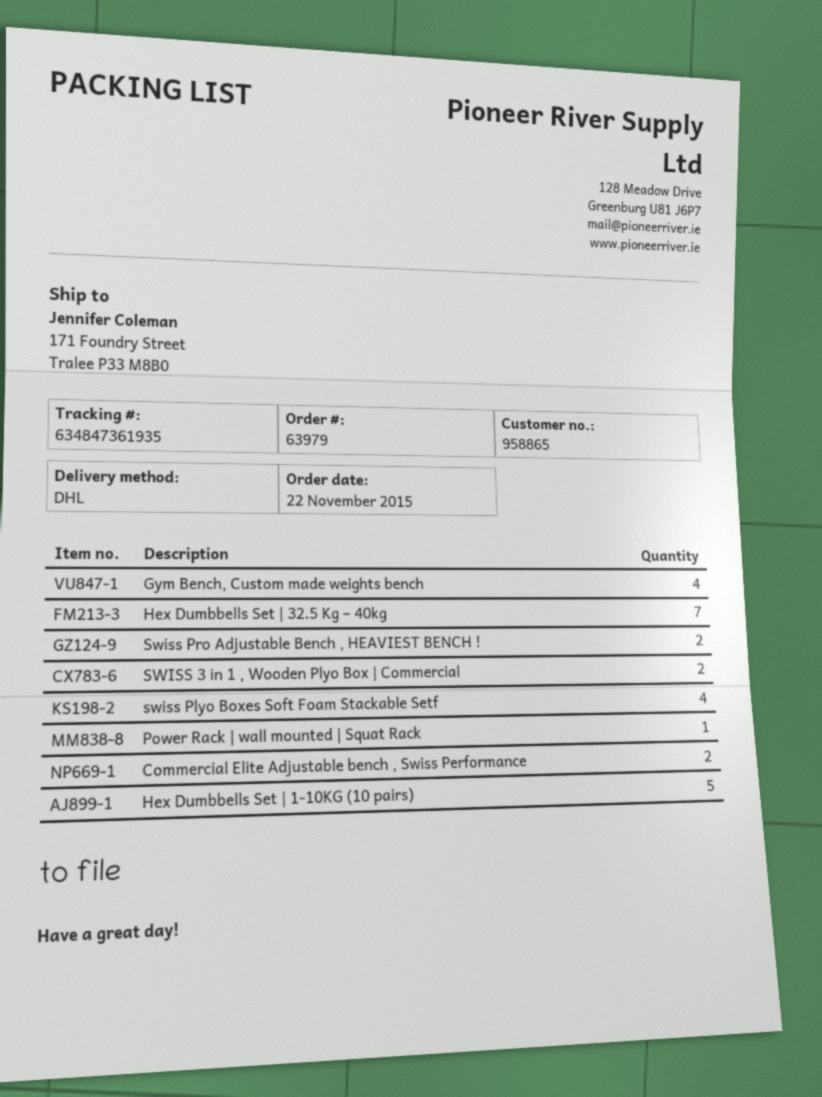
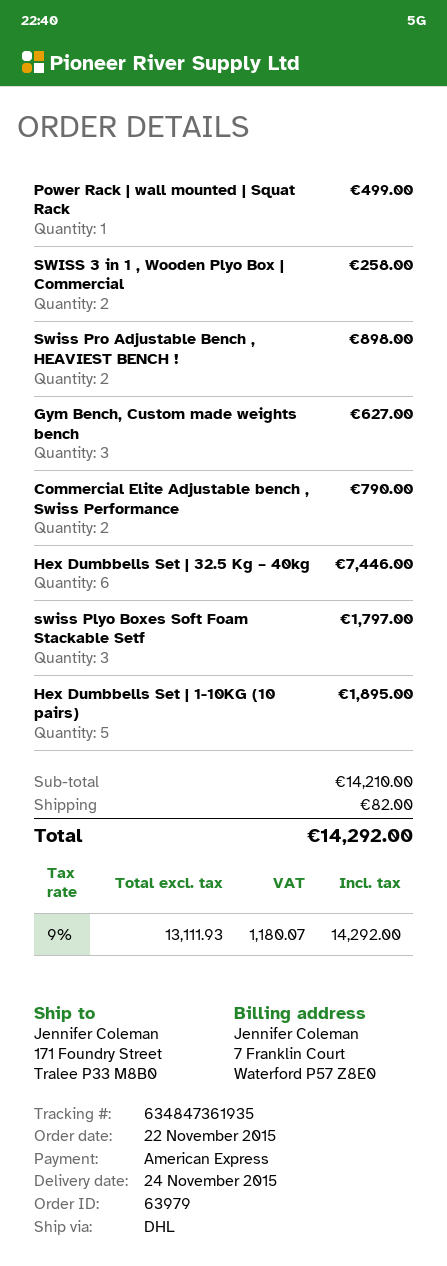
Gym Bench, Custom made weights bench: 4 -> 3
Hex Dumbbells Set | 32.5 Kg – 40kg: 7 -> 6
swiss Plyo Boxes Soft Foam Stackable Setf: 4 -> 3

